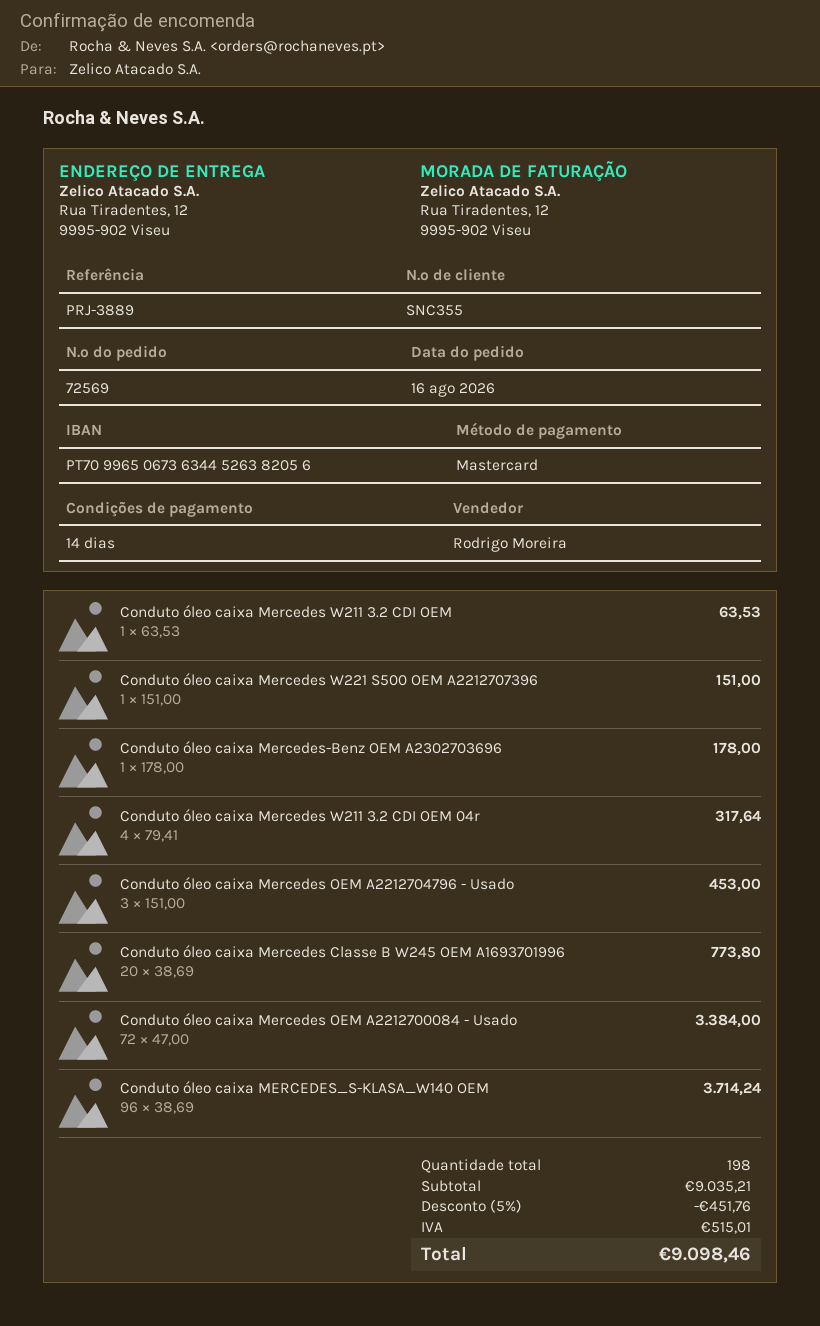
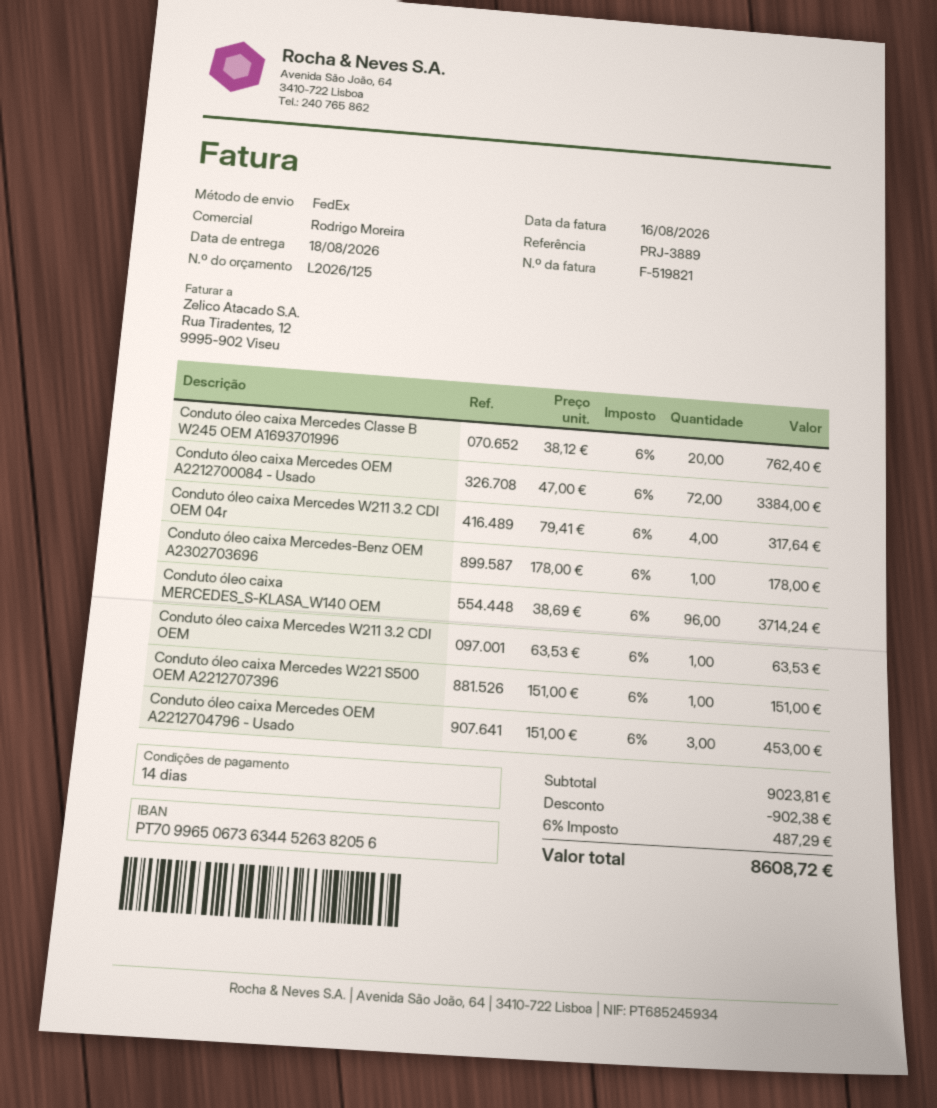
Conduto óleo caixa Mercedes Classe B W245 OEM A1693701996: 20 x 38.69 = 773.80 -> 20 x 38.12 = 762.40
subtotal: 9035.21 -> 9023.81
discount: 451.76 -> 902.38
tax: 515.01 -> 487.29
total: 9098.46 -> 8608.72

